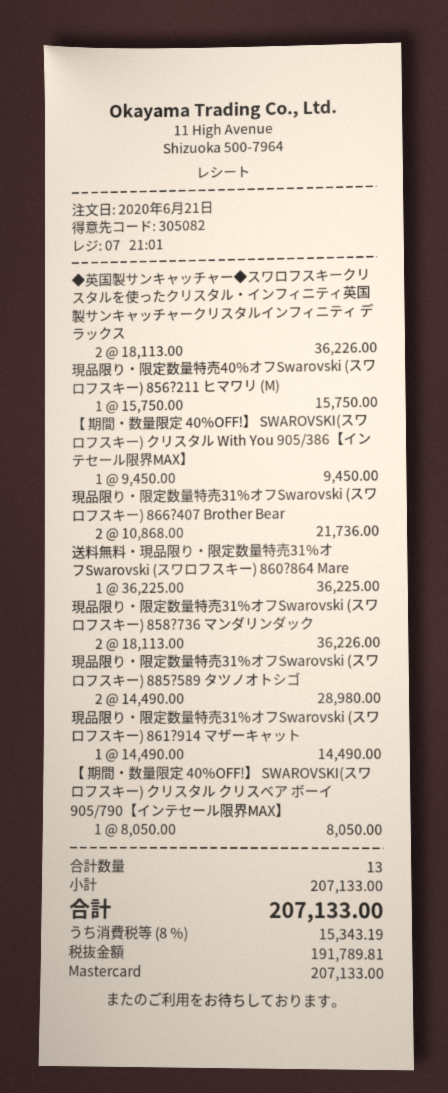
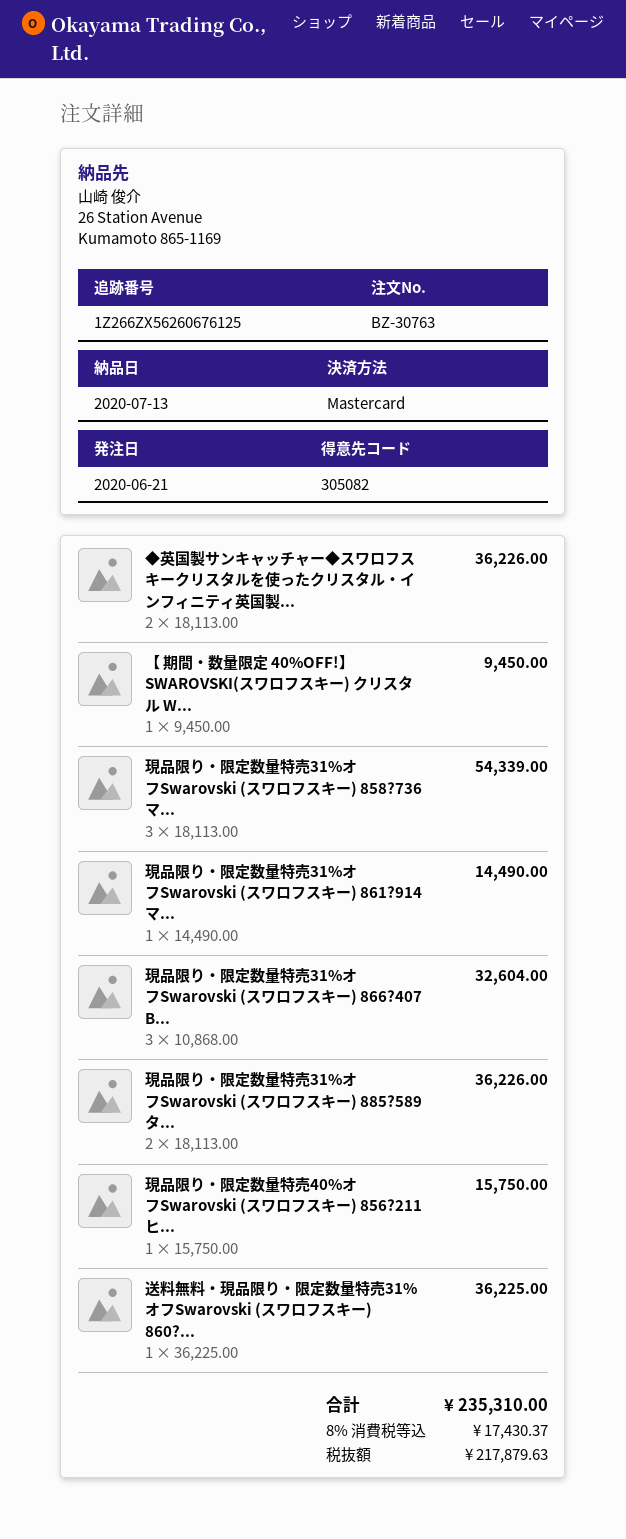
現品限り・限定数量特売31%オフSwarovski (スワロフスキー) 866?407 Brother Bear: 2 x 10868.00 = 21736.00 -> 3 x 10868.00 = 32604.00
現品限り・限定数量特売31%オフSwarovski (スワロフスキー) 858?736 マンダリンダック: 2 x 18113.00 = 36226.00 -> 3 x 18113.00 = 54339.00
現品限り・限定数量特売31%オフSwarovski (スワロフスキー) 885?589 タツノオトシゴ: 2 x 14490.00 = 28980.00 -> 2 x 18113.00 = 36226.00
【 期間・数量限定 40%OFF!】 SWAROVSKI(スワロフスキー) クリスタル クリスベア ボーイ 905/790【インテセール限界MAX】: 1 x 8050.00 = 8050.00 -> none
net: 191789.81 -> 217879.63
tax: 8% = 15343.19 -> 8% = 17430.37
total: 207133.00 -> 235310.00

